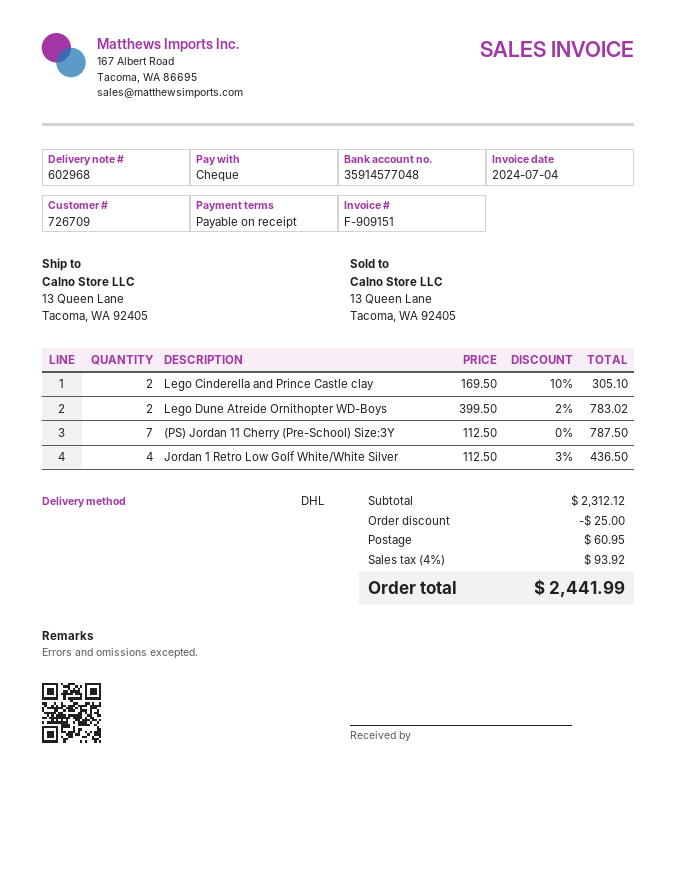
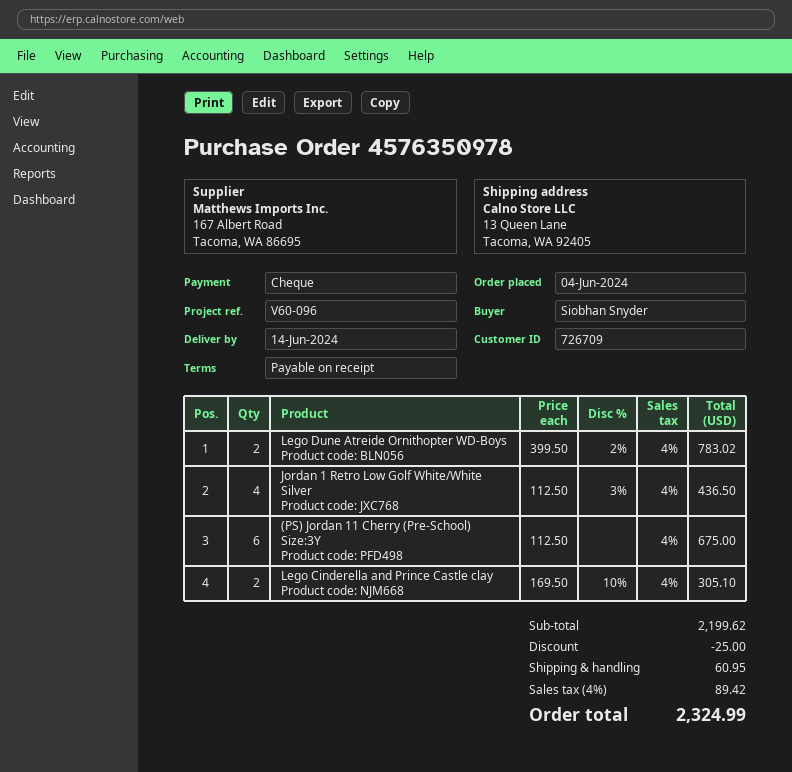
(PS) Jordan 11 Cherry (Pre-School) Size:3Y: 7 x 112.50 = 787.50 -> 6 x 112.50 = 675.00
subtotal: 2312.12 -> 2199.62
tax: 4% = 93.92 -> 4% = 89.42
total: 2441.99 -> 2324.99

